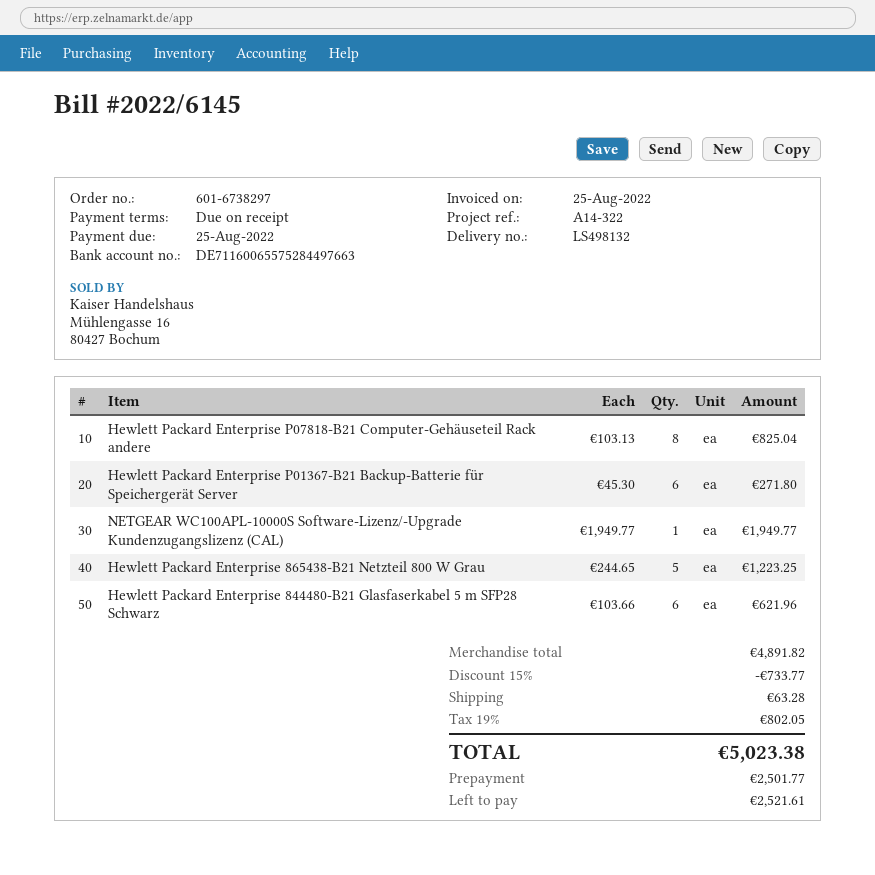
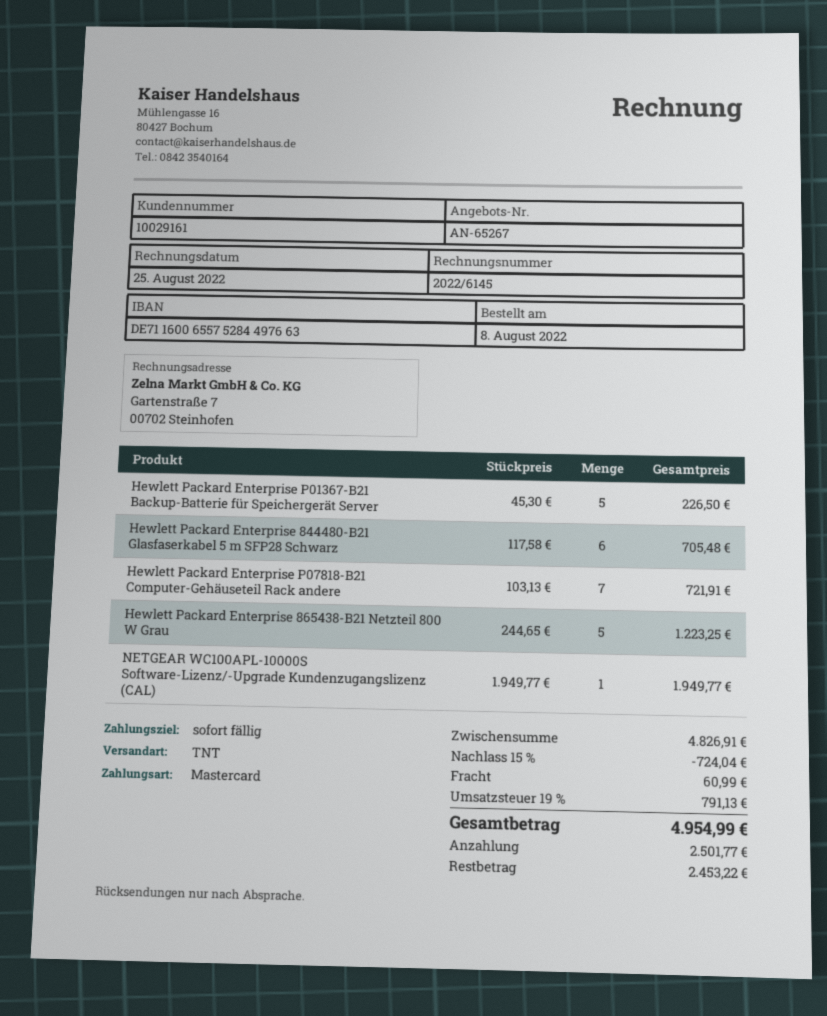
Hewlett Packard Enterprise P07818-B21 Computer-Gehäuseteil Rack andere: 8 x 103.13 = 825.04 -> 7 x 103.13 = 721.91
Hewlett Packard Enterprise P01367-B21 Backup-Batterie für Speichergerät Server: 6 x 45.30 = 271.80 -> 5 x 45.30 = 226.50
Hewlett Packard Enterprise 844480-B21 Glasfaserkabel 5 m SFP28 Schwarz: 6 x 103.66 = 621.96 -> 6 x 117.58 = 705.48
subtotal: 4891.82 -> 4826.91
discount: 15% = 733.77 -> 15% = 724.04
shipping: 63.28 -> 60.99
tax: 19% = 802.05 -> 19% = 791.13
total: 5023.38 -> 4954.99
balance: 2521.61 -> 2453.22

